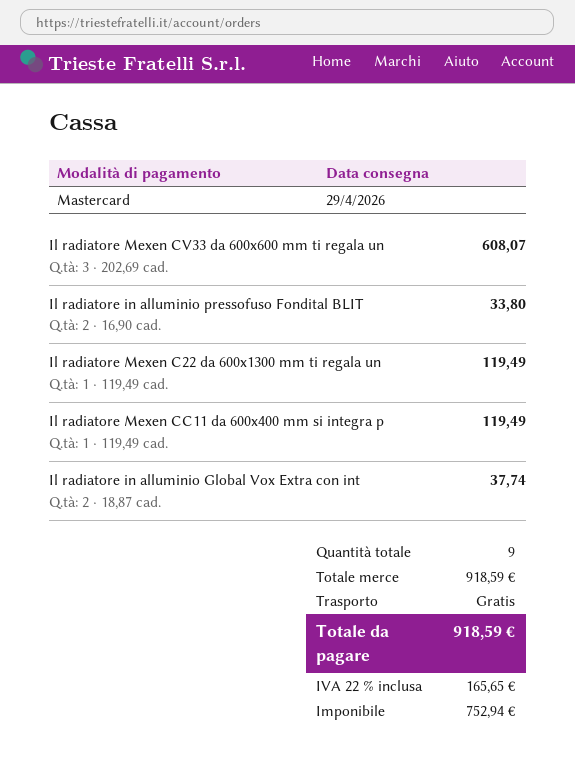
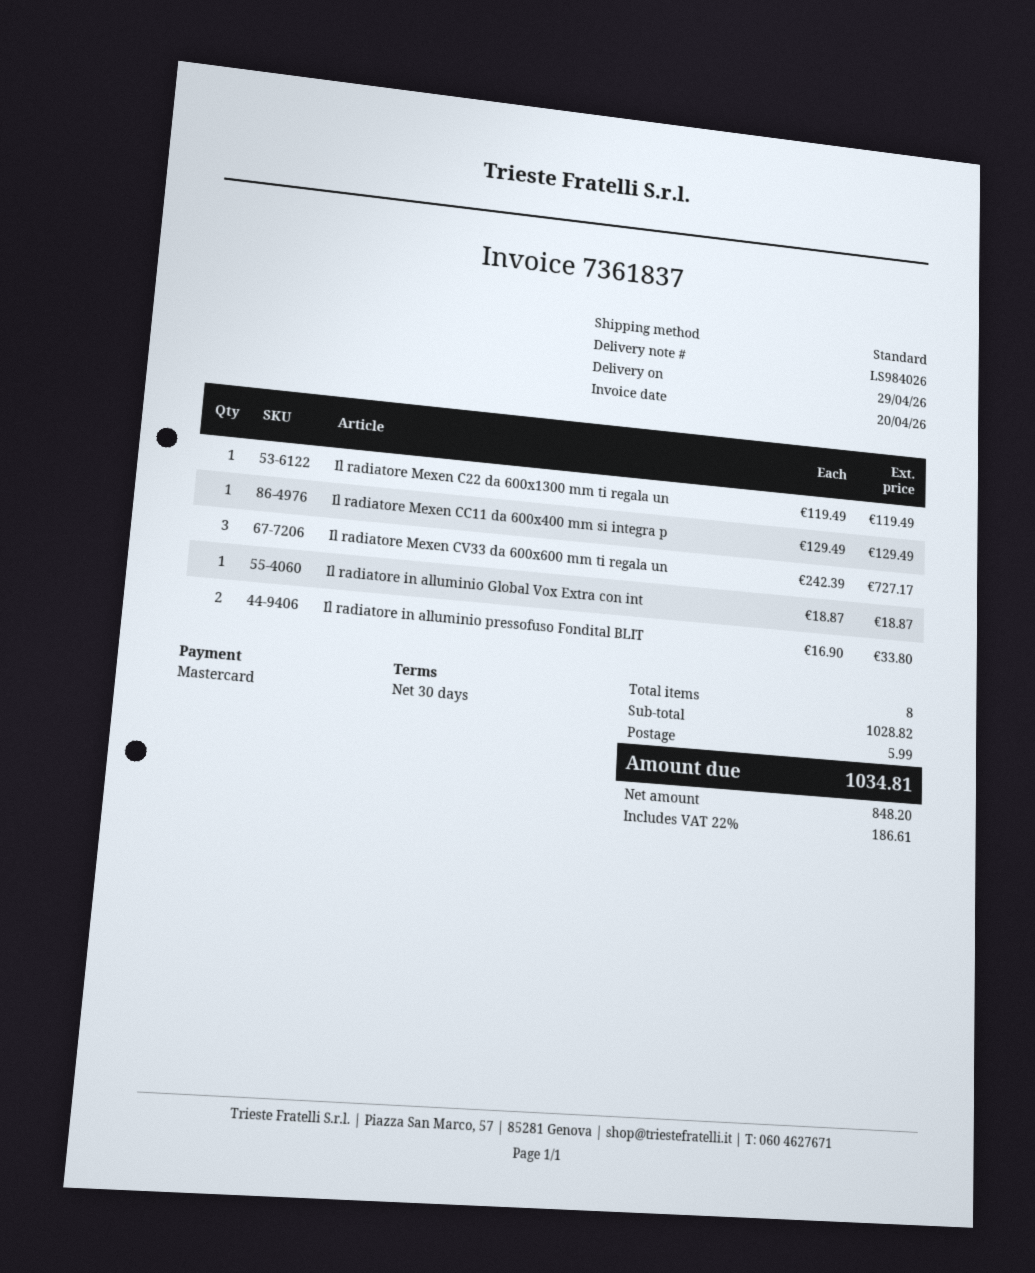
Il radiatore Mexen CV33 da 600x600 mm ti regala un: 3 x 202.69 = 608.07 -> 3 x 242.39 = 727.17
Il radiatore Mexen CC11 da 600x400 mm si integra p: 1 x 119.49 = 119.49 -> 1 x 129.49 = 129.49
Il radiatore in alluminio Global Vox Extra con int: 2 x 18.87 = 37.74 -> 1 x 18.87 = 18.87
total quantity: 9 -> 8
subtotal: 918.59 -> 1028.82
shipping: 0.00 -> 5.99
net: 752.94 -> 848.20
tax: 22% = 165.65 -> 22% = 186.61
total: 918.59 -> 1034.81

